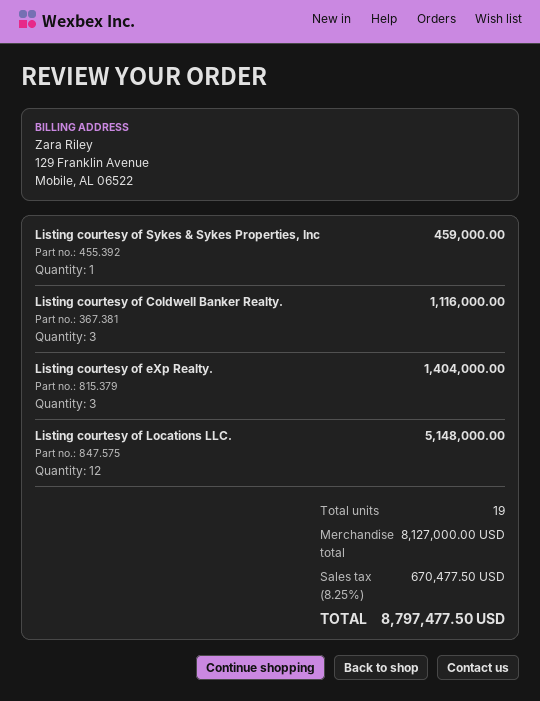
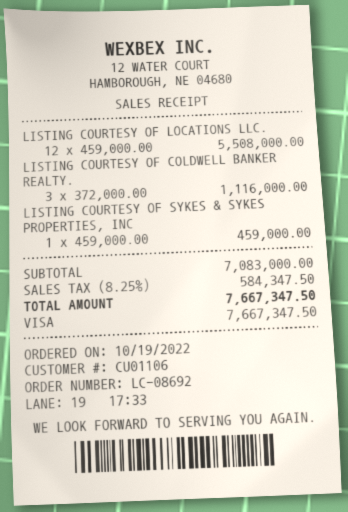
Listing courtesy of eXp Realty.: 3 for 1404000.00 -> none
Listing courtesy of Locations LLC.: 12 for 5148000.00 -> 12 for 5508000.00
subtotal: 8127000.00 -> 7083000.00
tax: 8.25% = 670477.50 -> 8.25% = 584347.50
total: 8797477.50 -> 7667347.50

